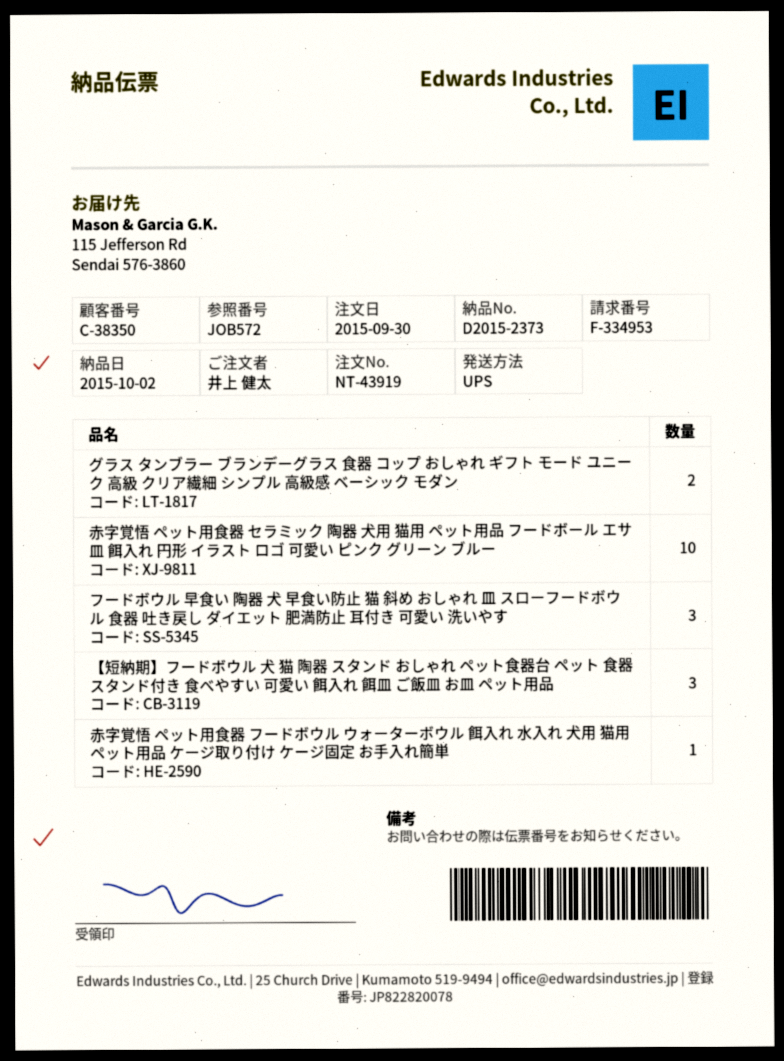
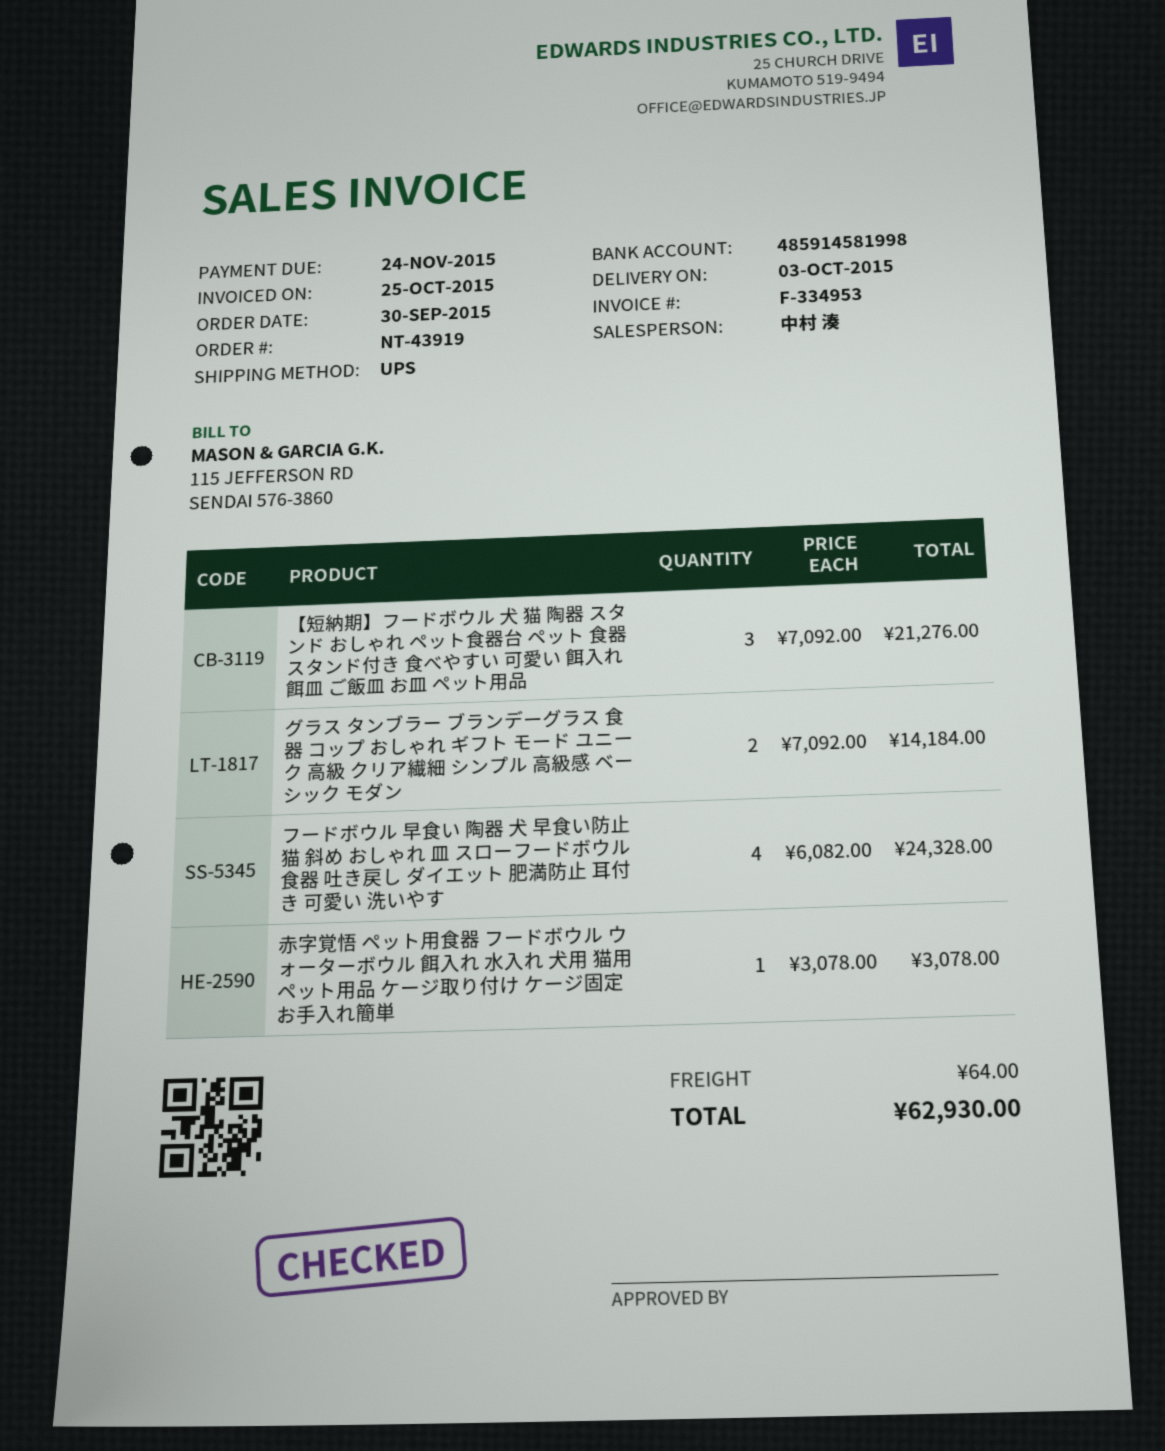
delivery date: 2015-10-02 -> 2015-10-03
赤字覚悟 ペット用食器 セラミック 陶器 犬用 猫用 ペット用品 フードボール エサ皿 餌入れ 円形 イラスト ロゴ 可愛い ピンク グリーン ブルー: 10 -> none
フードボウル 早食い 陶器 犬 早食い防止 猫 斜め おしゃれ 皿 スローフードボウル 食器 吐き戻し ダイエット 肥満防止 耳付き 可愛い 洗いやす: 3 -> 4

